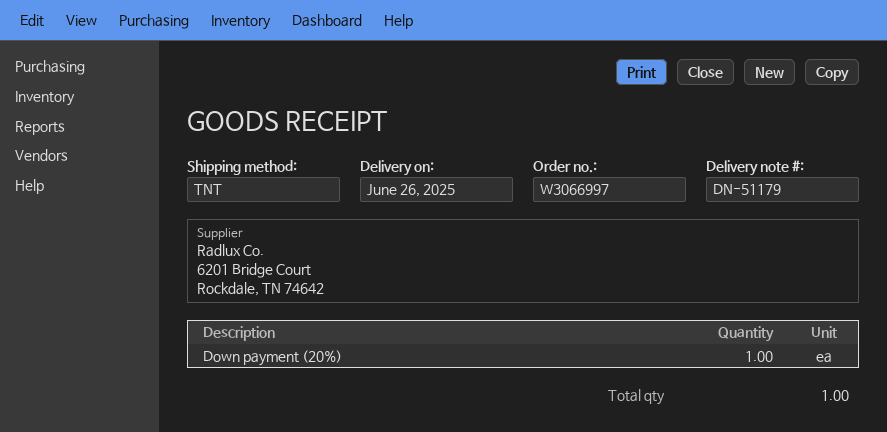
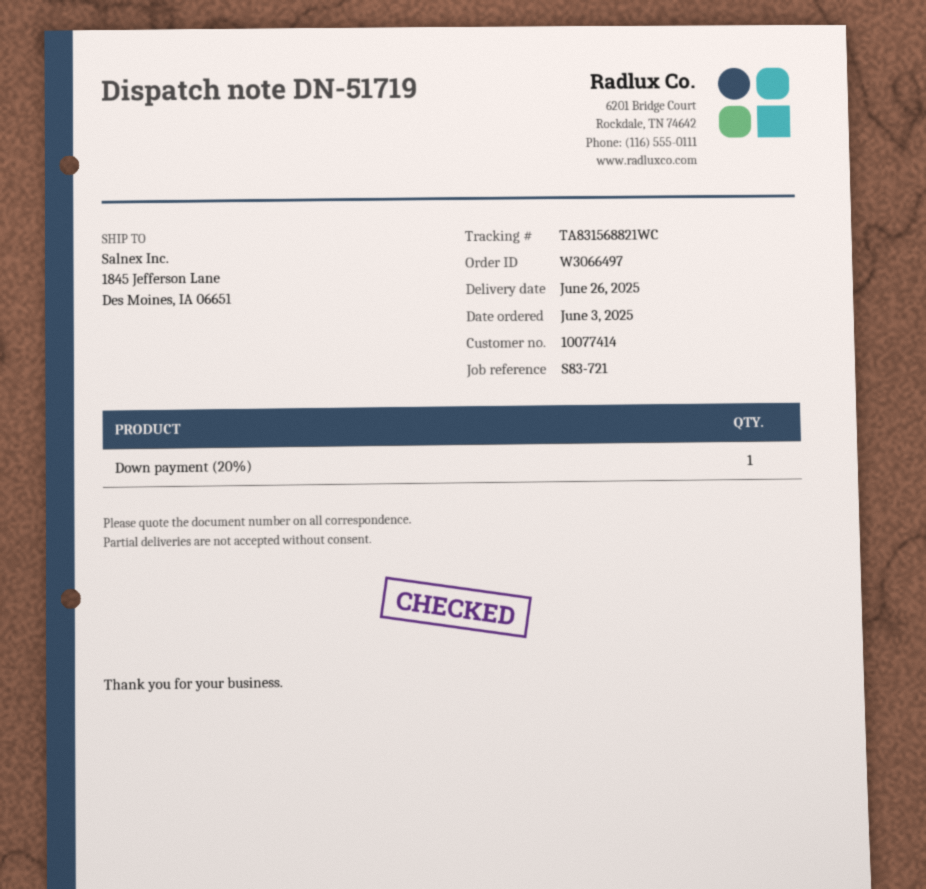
order number: W3066997 -> W3066497
delivery note number: DN-51179 -> DN-51719

